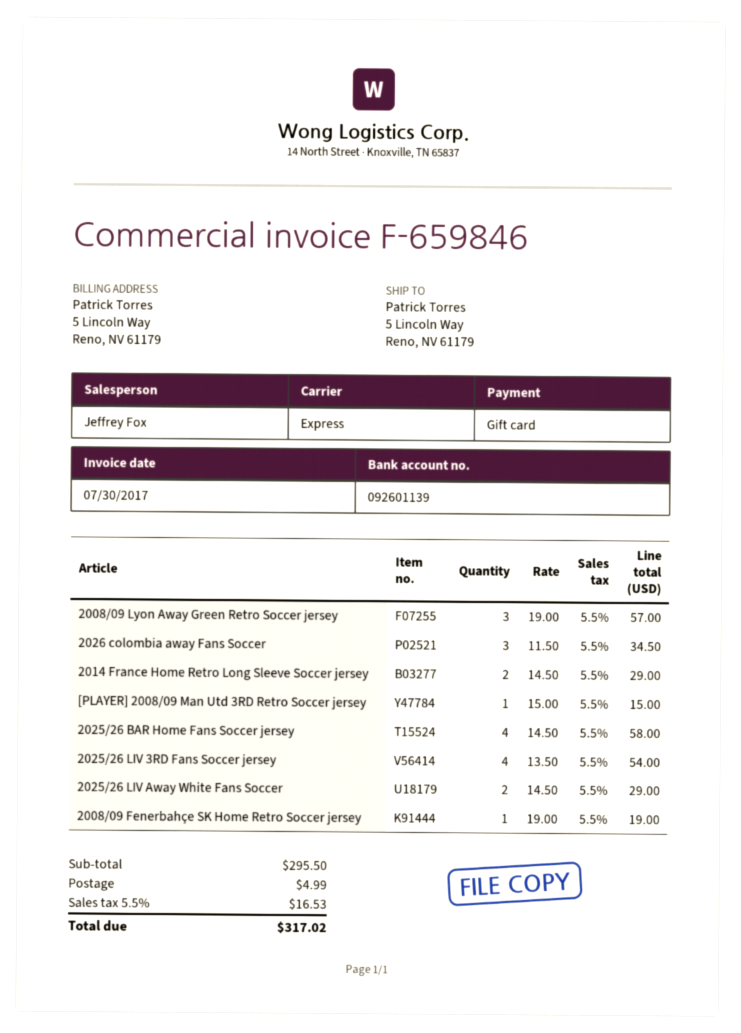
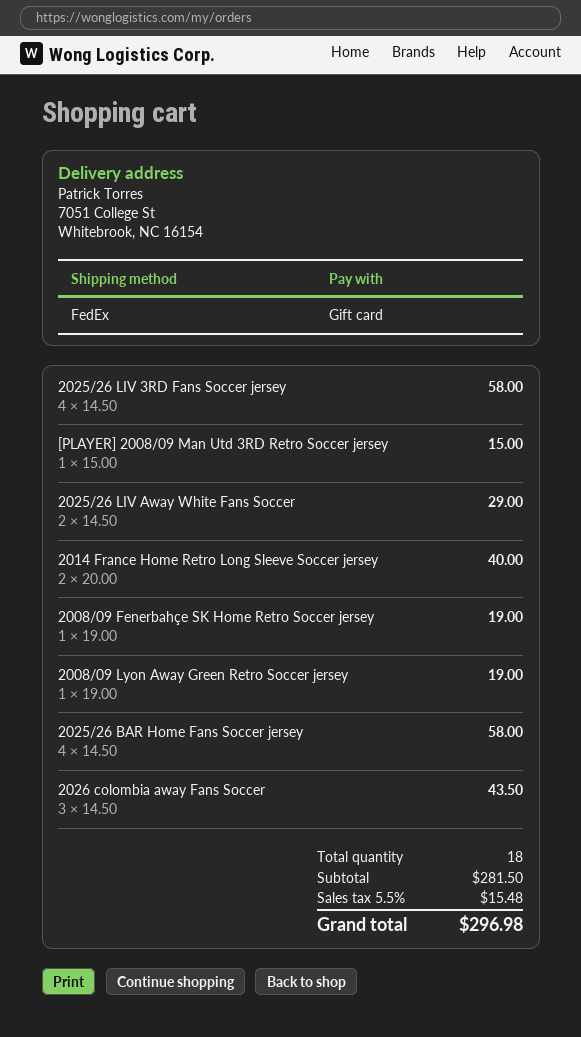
shipping method: express -> FedEx
ship to: 5 Lincoln Way, Reno, NV 61179 -> 7051 College St, Whitebrook, NC 16154
2008/09 Lyon Away Green Retro Soccer jersey: 3 x 19.00 = 57.00 -> 1 x 19.00 = 19.00
2026 colombia away Fans Soccer: 3 x 11.50 = 34.50 -> 3 x 14.50 = 43.50
2014 France Home Retro Long Sleeve Soccer jersey: 2 x 14.50 = 29.00 -> 2 x 20.00 = 40.00
2025/26 LIV 3RD Fans Soccer jersey: 4 x 13.50 = 54.00 -> 4 x 14.50 = 58.00
subtotal: 295.50 -> 281.50
shipping: 4.99 -> none
tax: 5.5% = 16.53 -> 5.5% = 15.48
total: 317.02 -> 296.98

